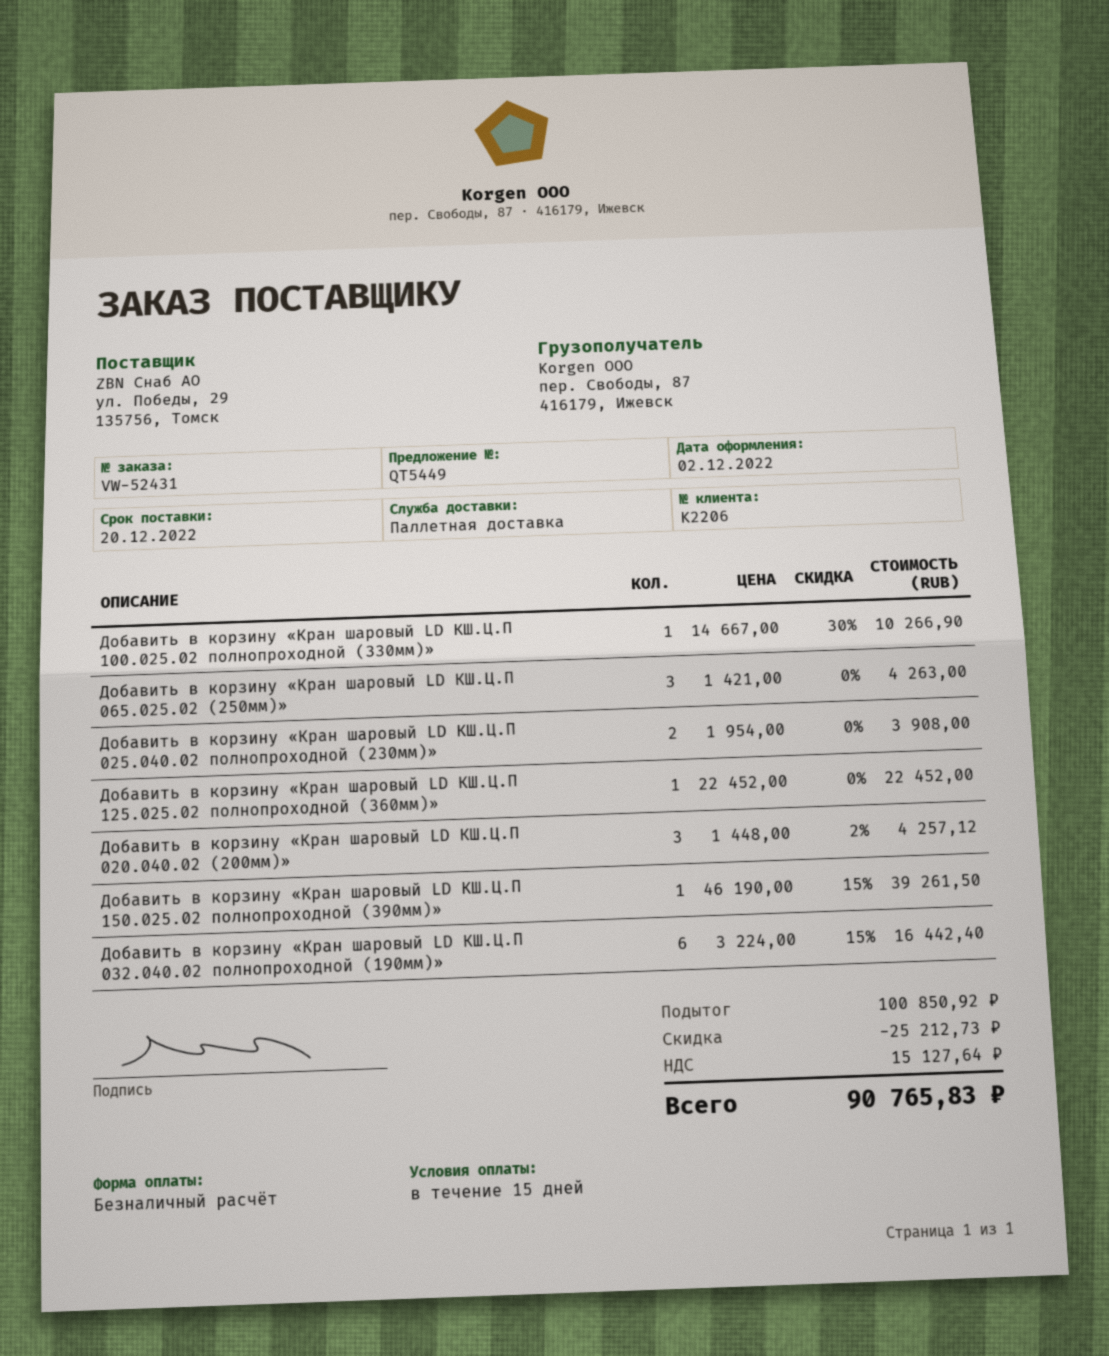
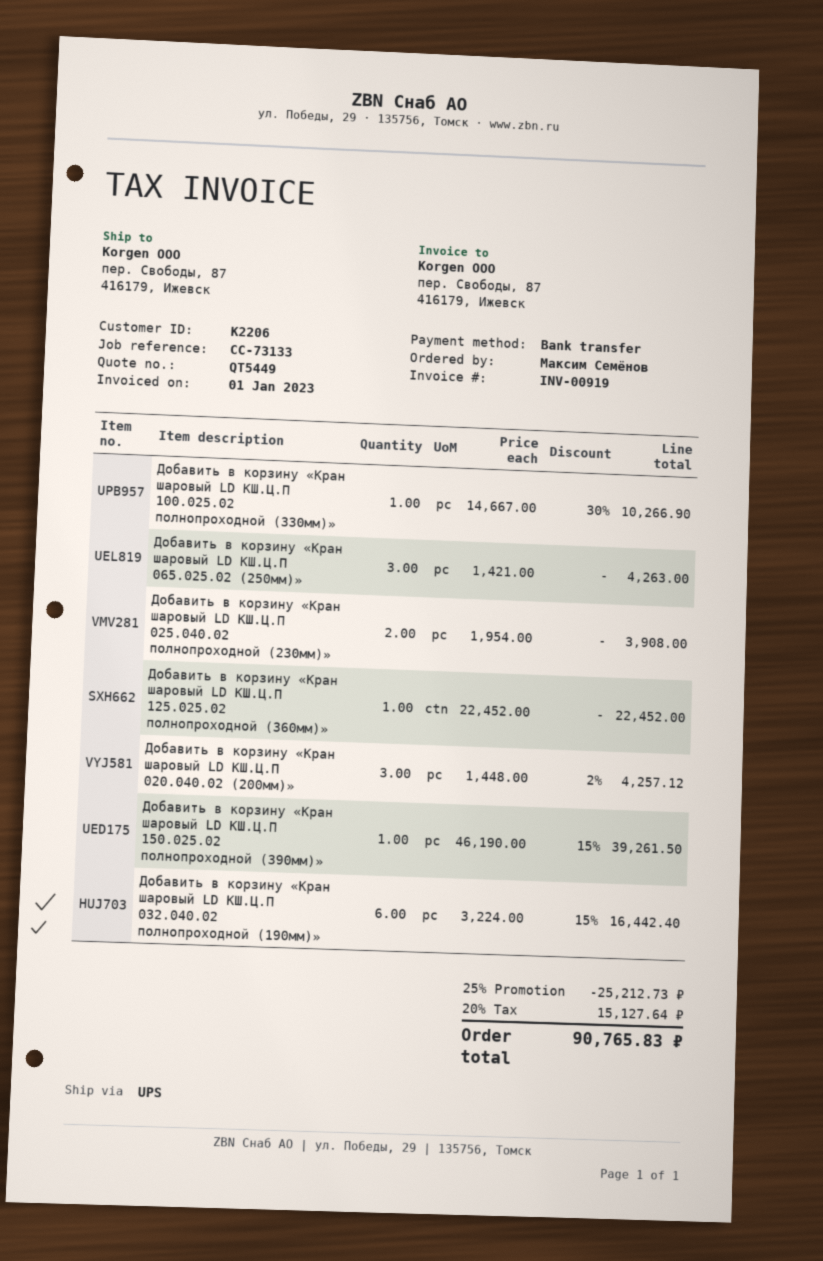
shipping method: pallet freight -> UPS

